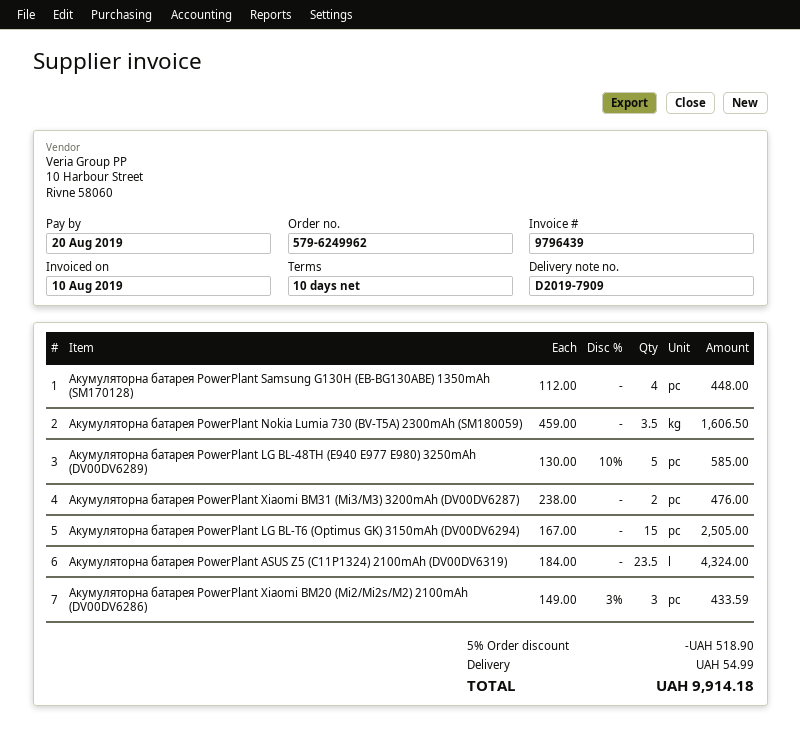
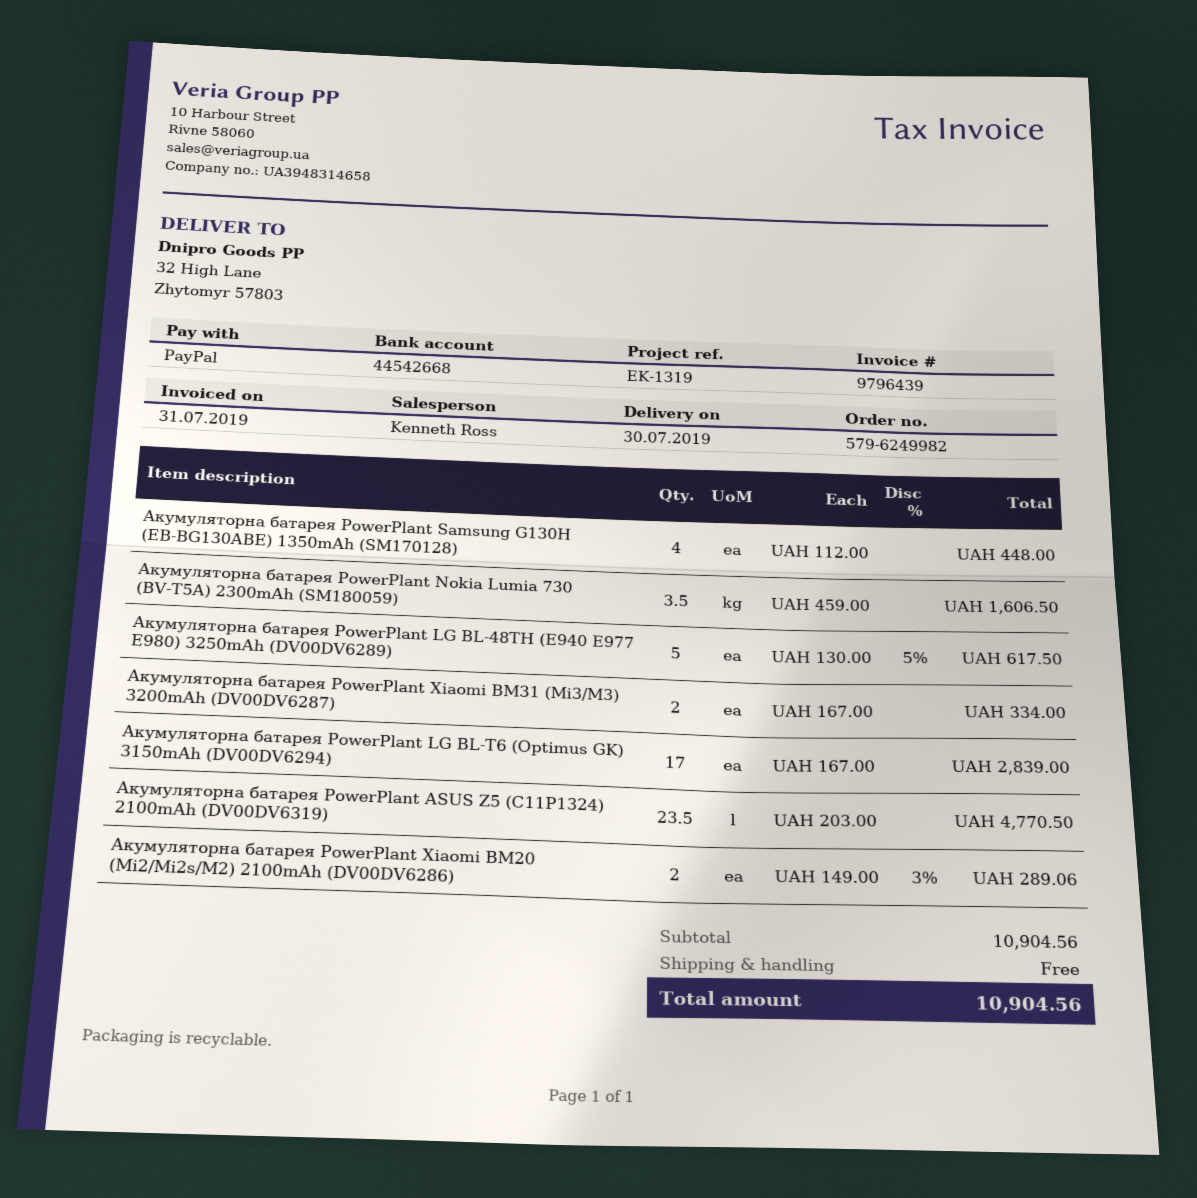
order number: 579-6249962 -> 579-6249982
invoice date: 2019-08-10 -> 2019-07-31
Акумуляторна батарея PowerPlant LG BL-48TH (E940 E977 E980) 3250mAh (DV00DV6289): 5 x 130.00 - 10% = 585.00 -> 5 x 130.00 - 5% = 617.50
Акумуляторна батарея PowerPlant Xiaomi BM31 (Mi3/M3) 3200mAh (DV00DV6287): 2 x 238.00 = 476.00 -> 2 x 167.00 = 334.00
Акумуляторна батарея PowerPlant LG BL-T6 (Optimus GK) 3150mAh (DV00DV6294): 15 x 167.00 = 2505.00 -> 17 x 167.00 = 2839.00
Акумуляторна батарея PowerPlant ASUS Z5 (C11P1324) 2100mAh (DV00DV6319): 23.5 x 184.00 = 4324.00 -> 23.5 x 203.00 = 4770.50
Акумуляторна батарея PowerPlant Xiaomi BM20 (Mi2/Mi2s/M2) 2100mAh (DV00DV6286): 3 x 149.00 - 3% = 433.59 -> 2 x 149.00 - 3% = 289.06
discount: 5% = 518.90 -> none
shipping: 54.99 -> 0.00
total: 9914.18 -> 10904.56

